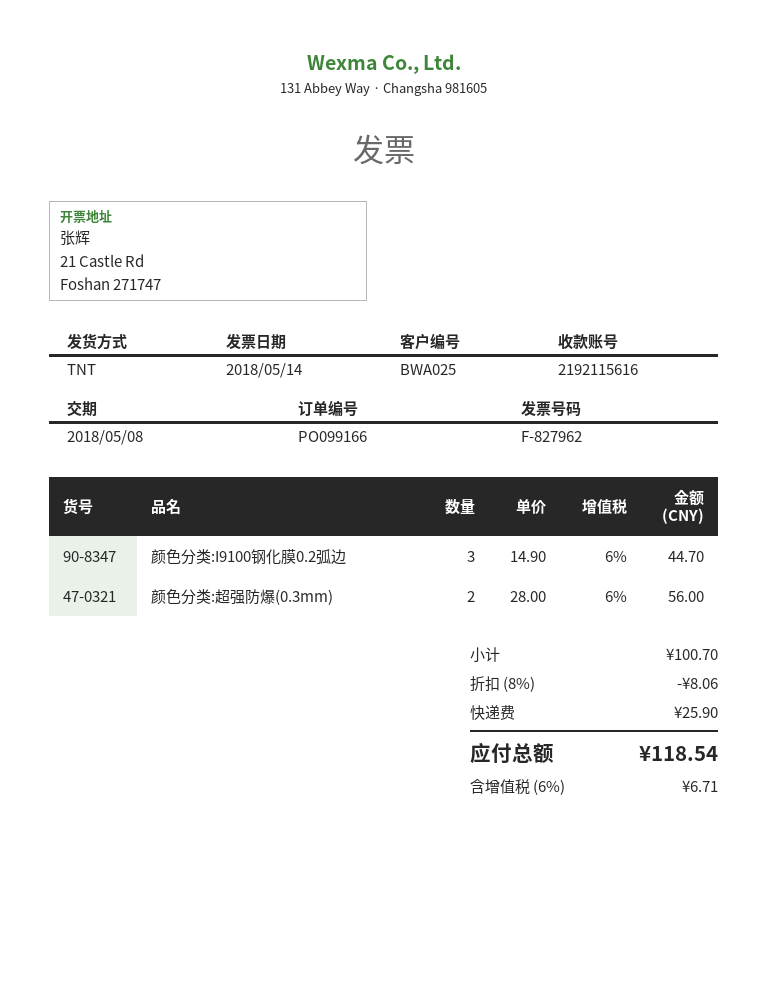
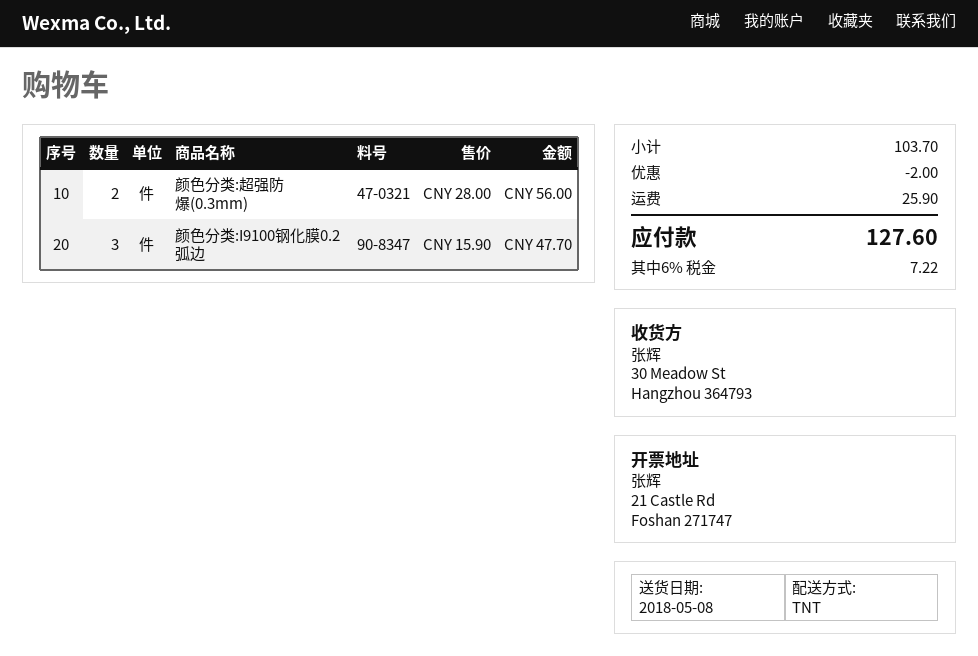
颜色分类:I9100钢化膜0.2弧边: 3 x 14.90 = 44.70 -> 3 x 15.90 = 47.70
subtotal: 100.70 -> 103.70
discount: 8.06 -> 2.00
tax: 6% = 6.71 -> 6% = 7.22
total: 118.54 -> 127.60

